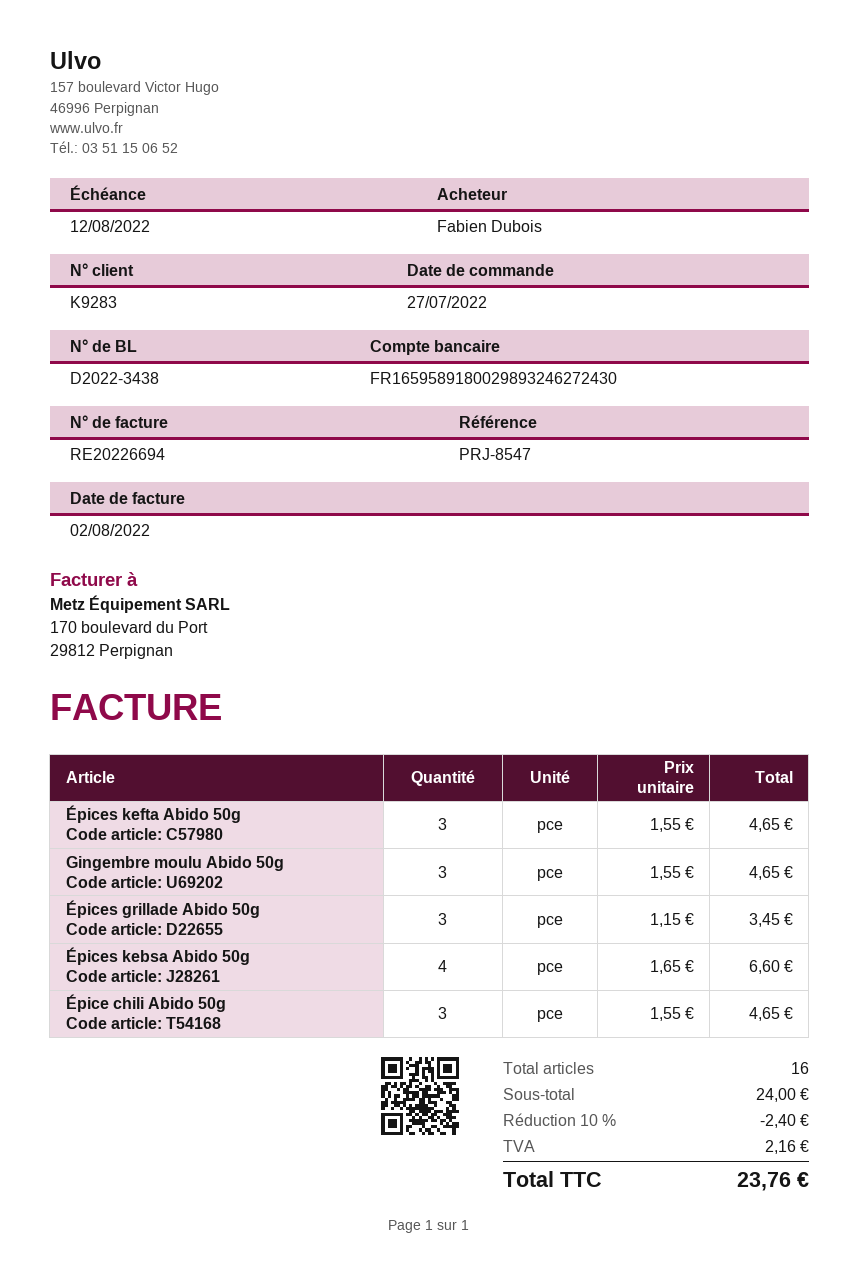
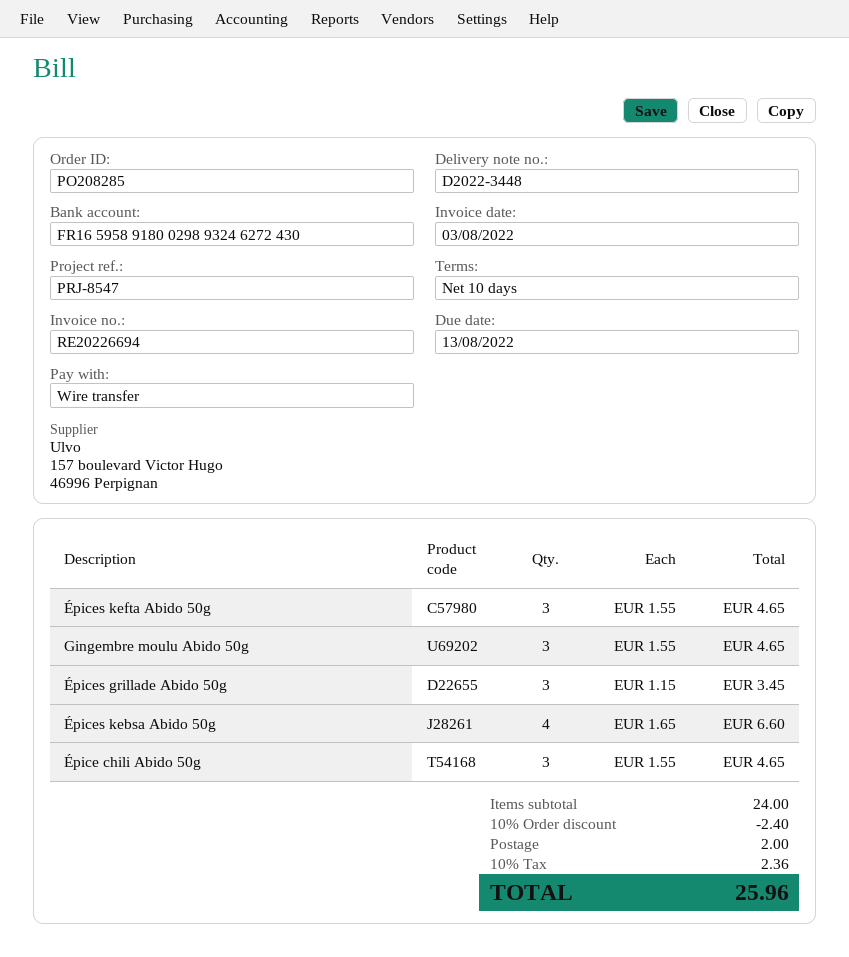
delivery note number: D2022-3438 -> D2022-3448
invoice date: 2022-08-02 -> 2022-08-03
due date: 2022-08-12 -> 2022-08-13
shipping: none -> 2.00
tax: 2.16 -> 2.36
total: 23.76 -> 25.96

